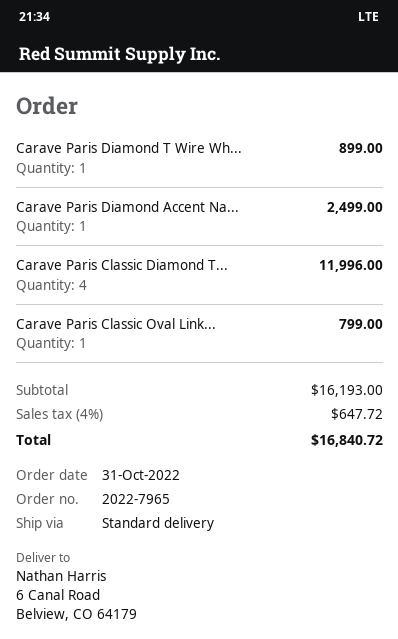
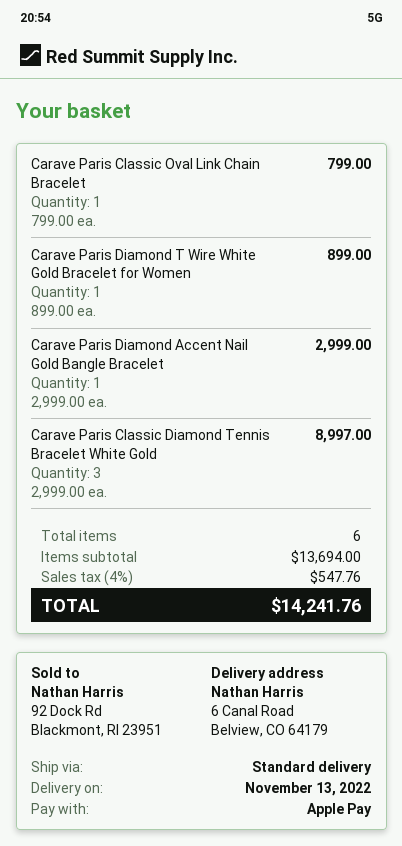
Carave Paris Diamond Accent Na...: 1 for 2499.00 -> 1 for 2999.00
Carave Paris Classic Diamond T...: 4 for 11996.00 -> 3 for 8997.00
subtotal: 16193.00 -> 13694.00
tax: 4% = 647.72 -> 4% = 547.76
total: 16840.72 -> 14241.76

